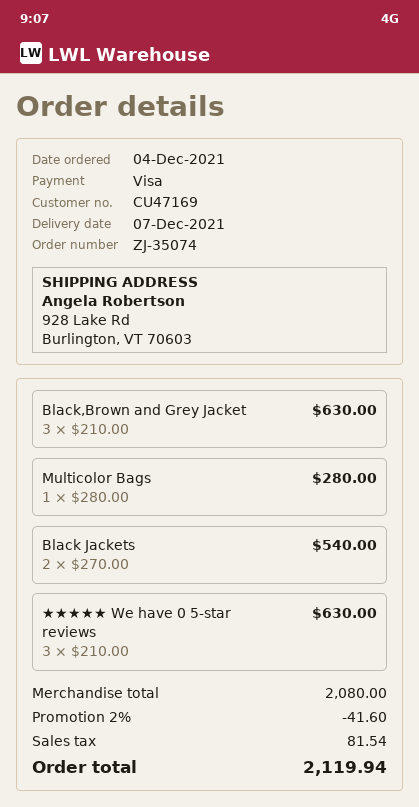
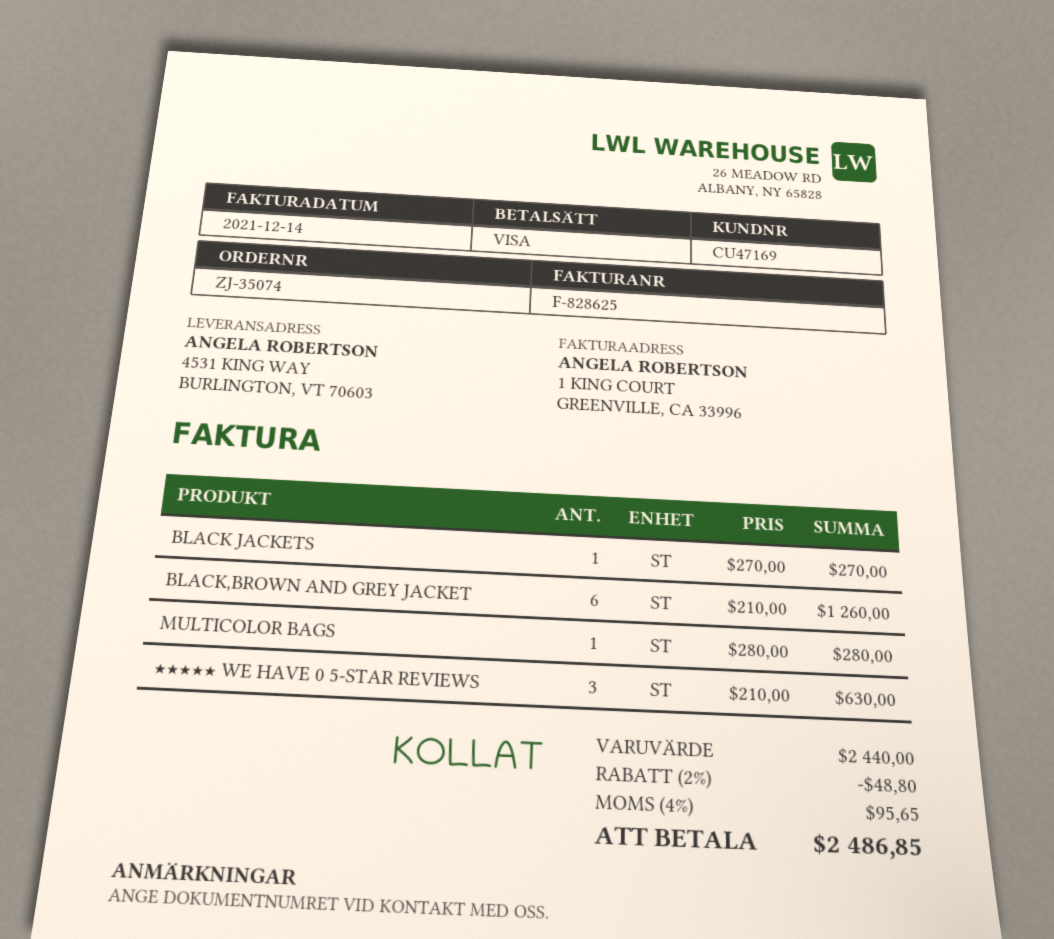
ship to: 928 Lake Rd, Burlington, VT 70603 -> 4531 KING WAY, BURLINGTON, VT 70603
Black,Brown and Grey Jacket: 3 x 210.00 = 630.00 -> 6 x 210.00 = 1260.00
Black Jackets: 2 x 270.00 = 540.00 -> 1 x 270.00 = 270.00
subtotal: 2080.00 -> 2440.00
discount: 2% = 41.60 -> 2% = 48.80
tax: 81.54 -> 95.65
total: 2119.94 -> 2486.85

